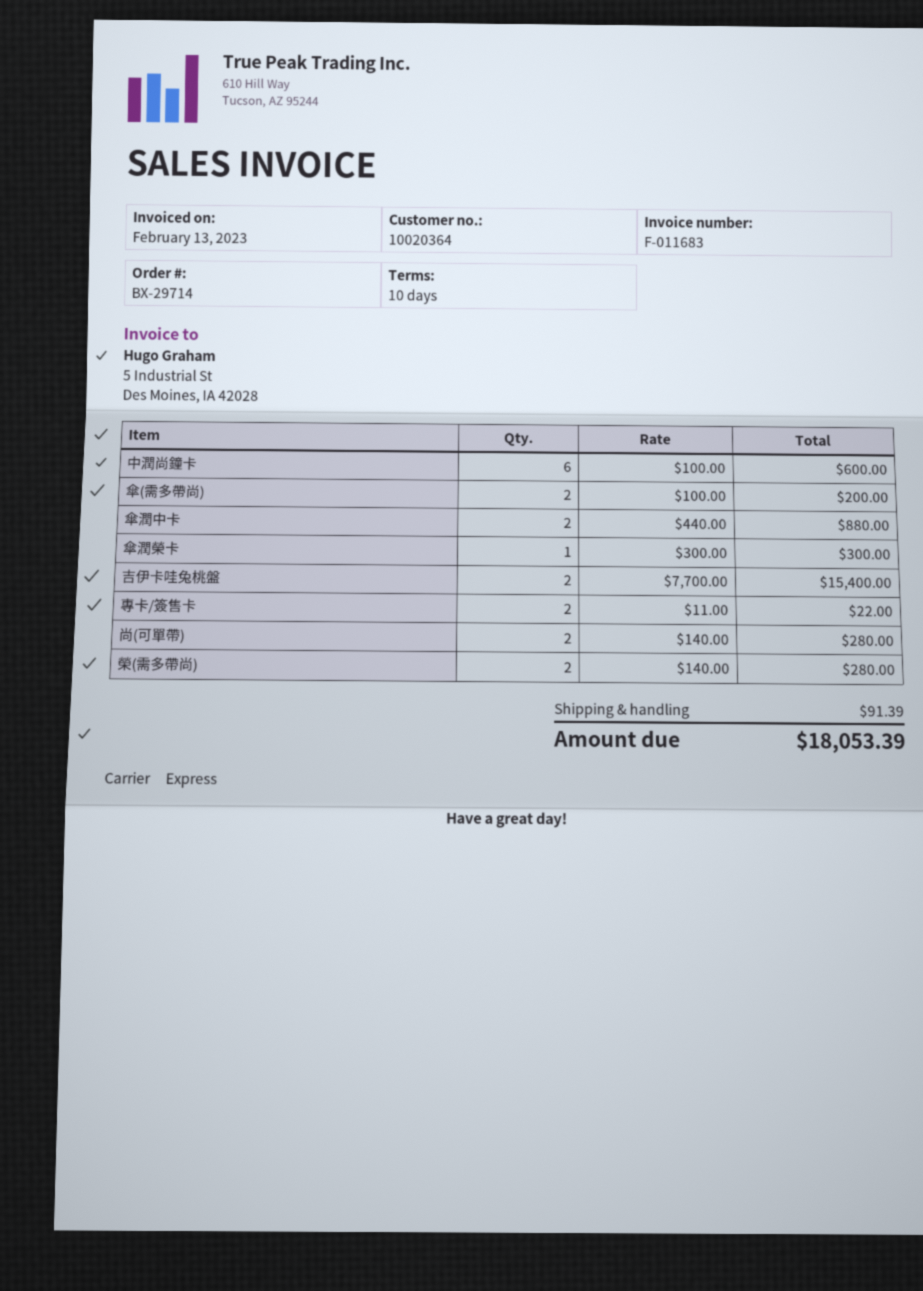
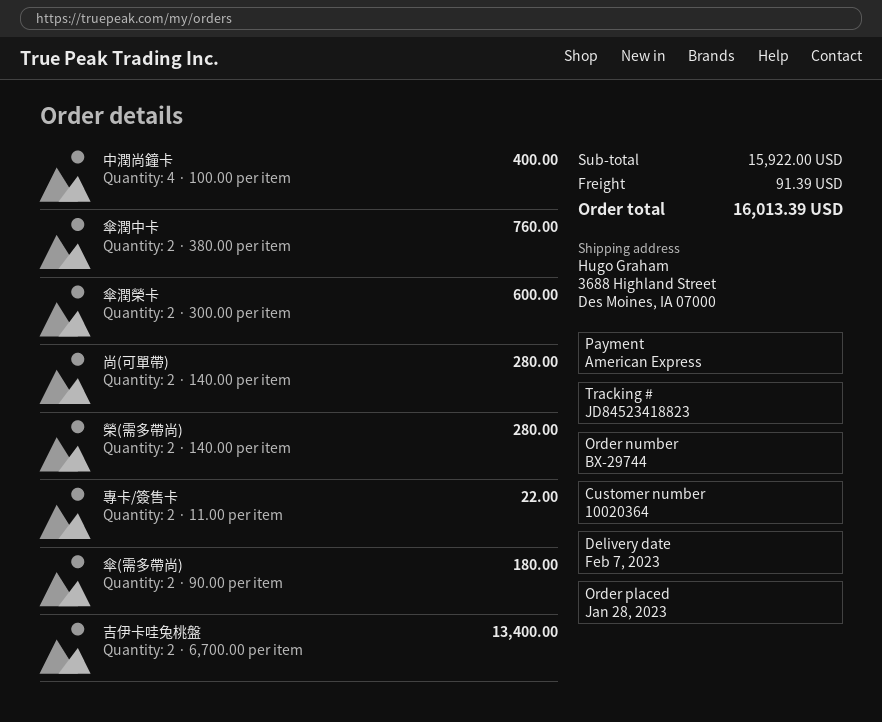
order number: BX-29714 -> BX-29744
中潤尚鐘卡: 6 x 100.00 = 600.00 -> 4 x 100.00 = 400.00
傘(需多帶尚): 2 x 100.00 = 200.00 -> 2 x 90.00 = 180.00
傘潤中卡: 2 x 440.00 = 880.00 -> 2 x 380.00 = 760.00
傘潤榮卡: 1 x 300.00 = 300.00 -> 2 x 300.00 = 600.00
吉伊卡哇兔桃盤: 2 x 7700.00 = 15400.00 -> 2 x 6700.00 = 13400.00
total: 18053.39 -> 16013.39

